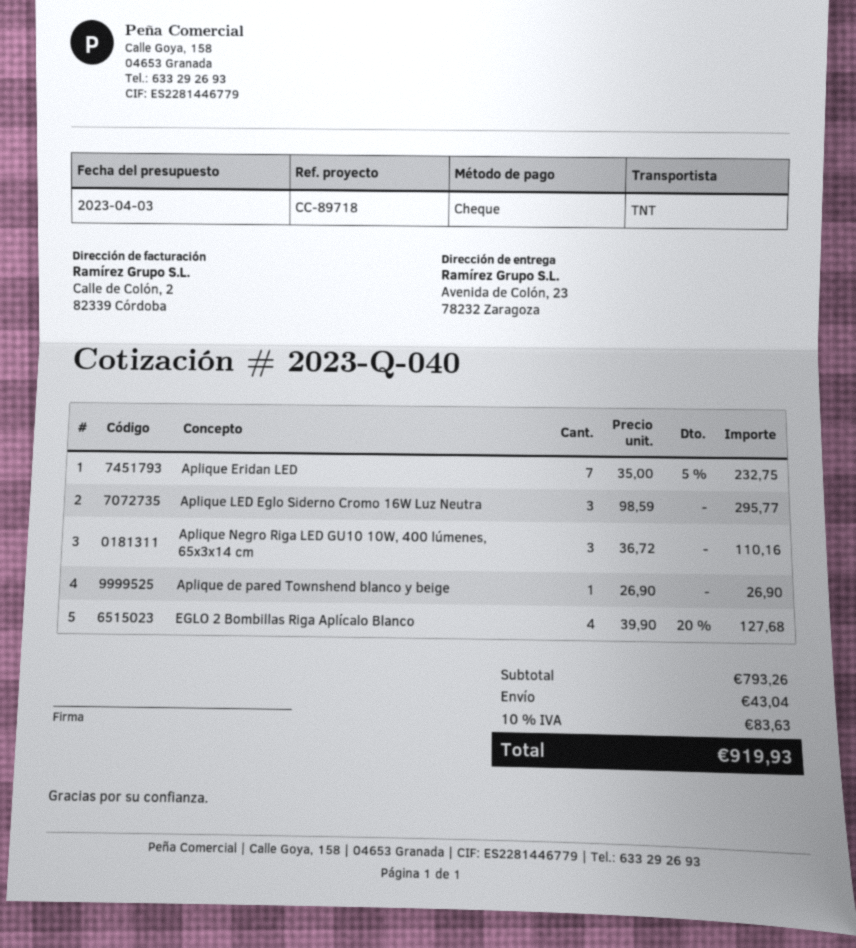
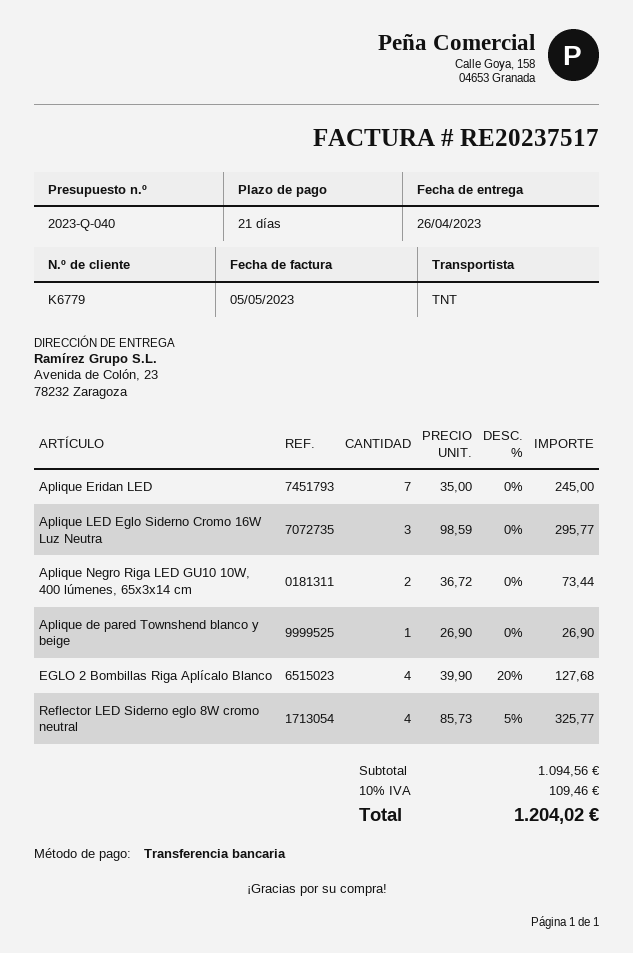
payment method: cheque -> bank transfer
Aplique Eridan LED: 7 x 35.00 - 5% = 232.75 -> 7 x 35.00 = 245.00
Aplique Negro Riga LED GU10 10W, 400 lúmenes, 65x3x14 cm: 3 x 36.72 = 110.16 -> 2 x 36.72 = 73.44
Reflector LED Siderno eglo 8W cromo neutral: none -> 4 x 85.73 - 5% = 325.77
subtotal: 793.26 -> 1094.56
shipping: 43.04 -> none
tax: 10% = 83.63 -> 10% = 109.46
total: 919.93 -> 1204.02

